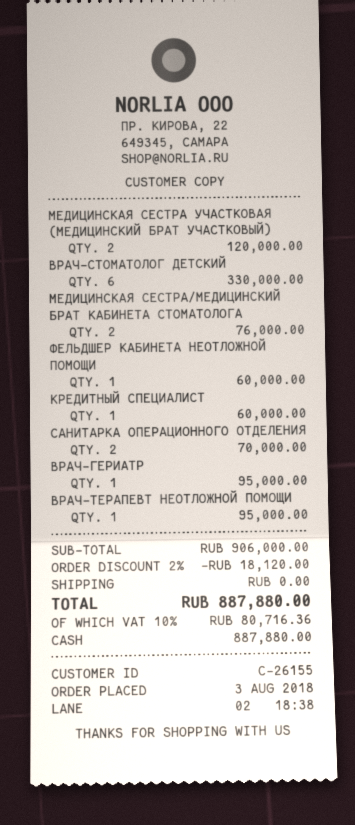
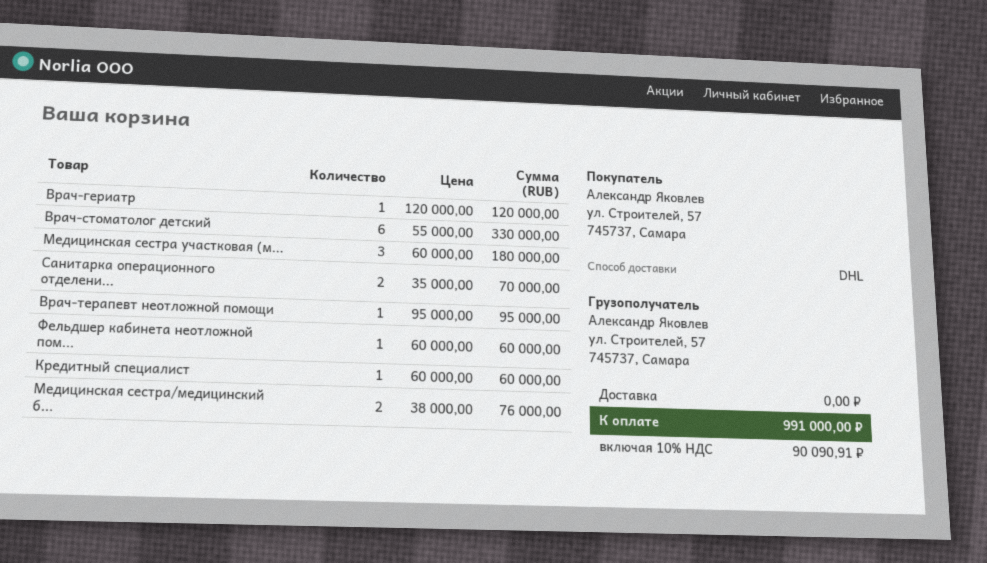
МЕДИЦИНСКАЯ СЕСТРА УЧАСТКОВАЯ (МЕДИЦИНСКИЙ БРАТ УЧАСТКОВЫЙ): 2 for 120000.00 -> 3 for 180000.00
ВРАЧ-ГЕРИАТР: 1 for 95000.00 -> 1 for 120000.00
discount: 2% = 18120.00 -> none
tax: 10% = 80716.36 -> 10% = 90090.91
total: 887880.00 -> 991000.00

